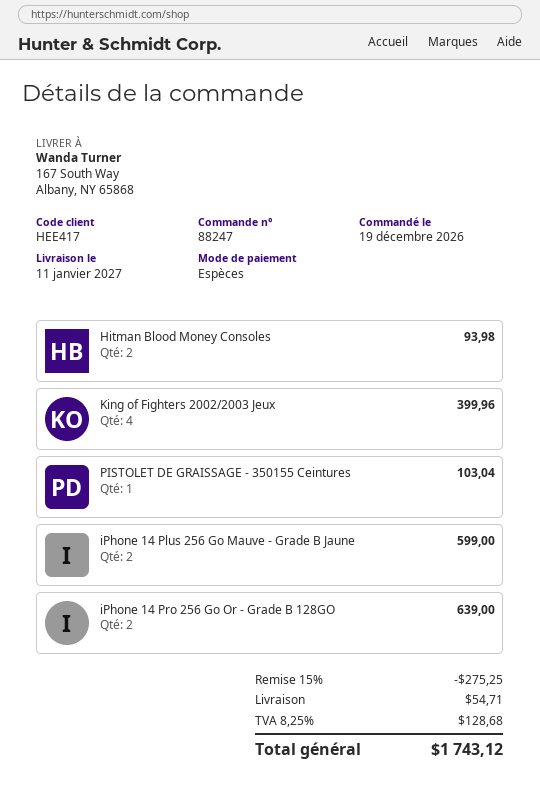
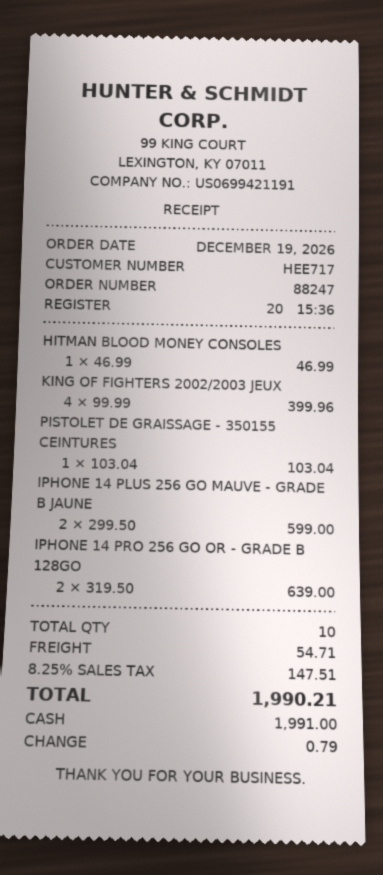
customer number: HEE417 -> HEE717
Hitman Blood Money Consoles: 2 for 93.98 -> 1 for 46.99
discount: 15% = 275.25 -> none
tax: 8.25% = 128.68 -> 8.25% = 147.51
total: 1743.12 -> 1990.21

